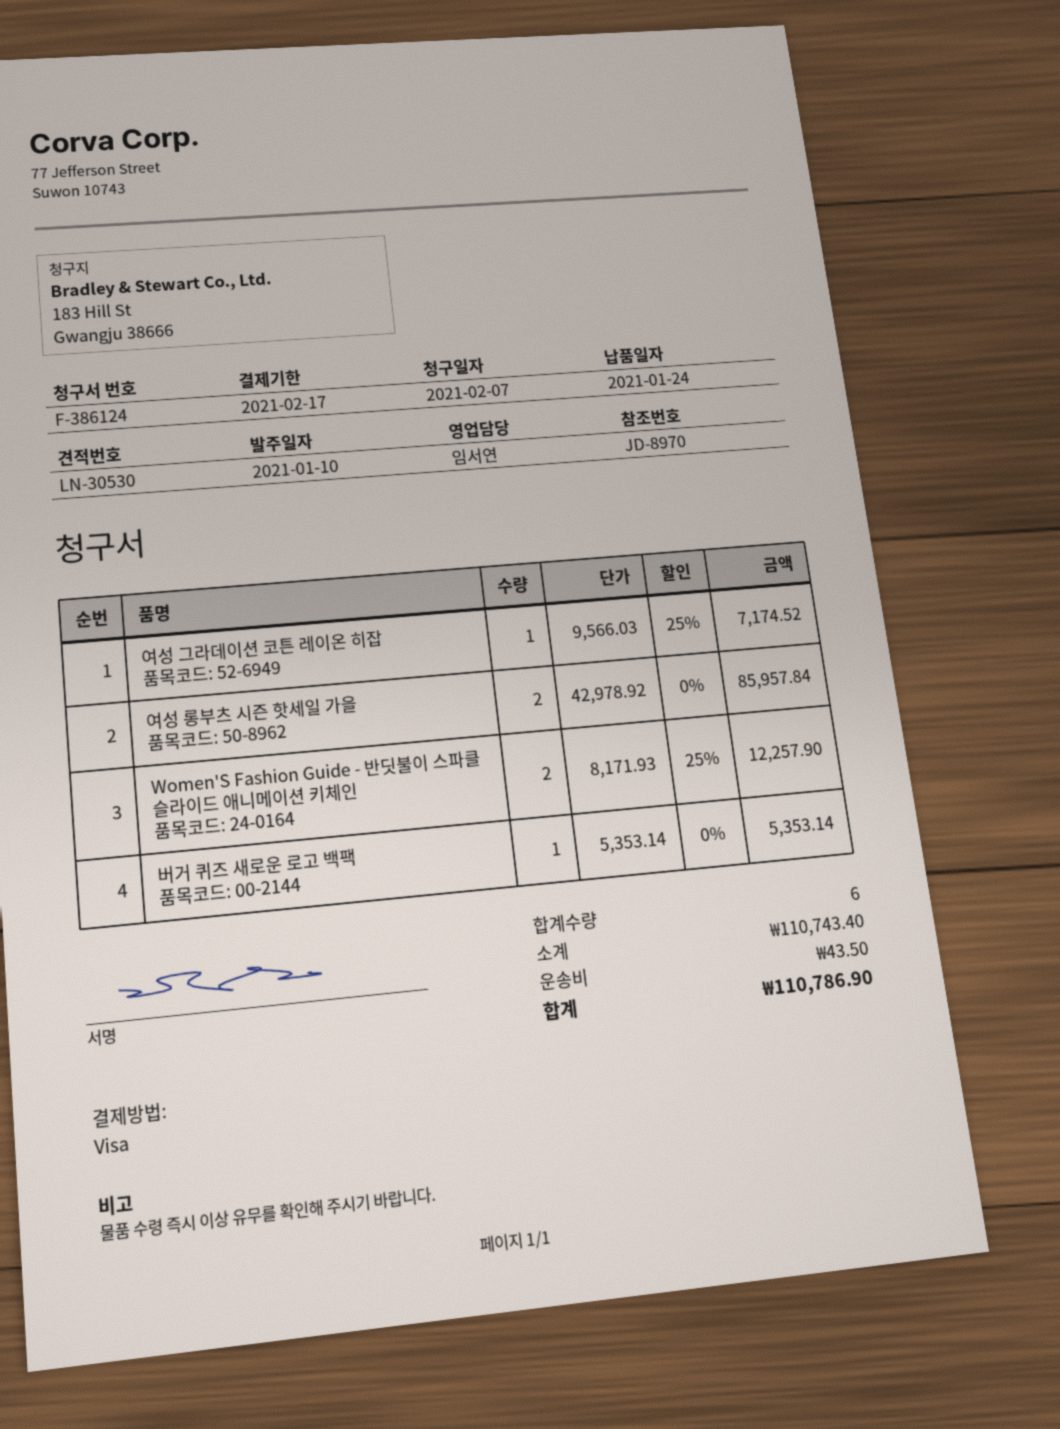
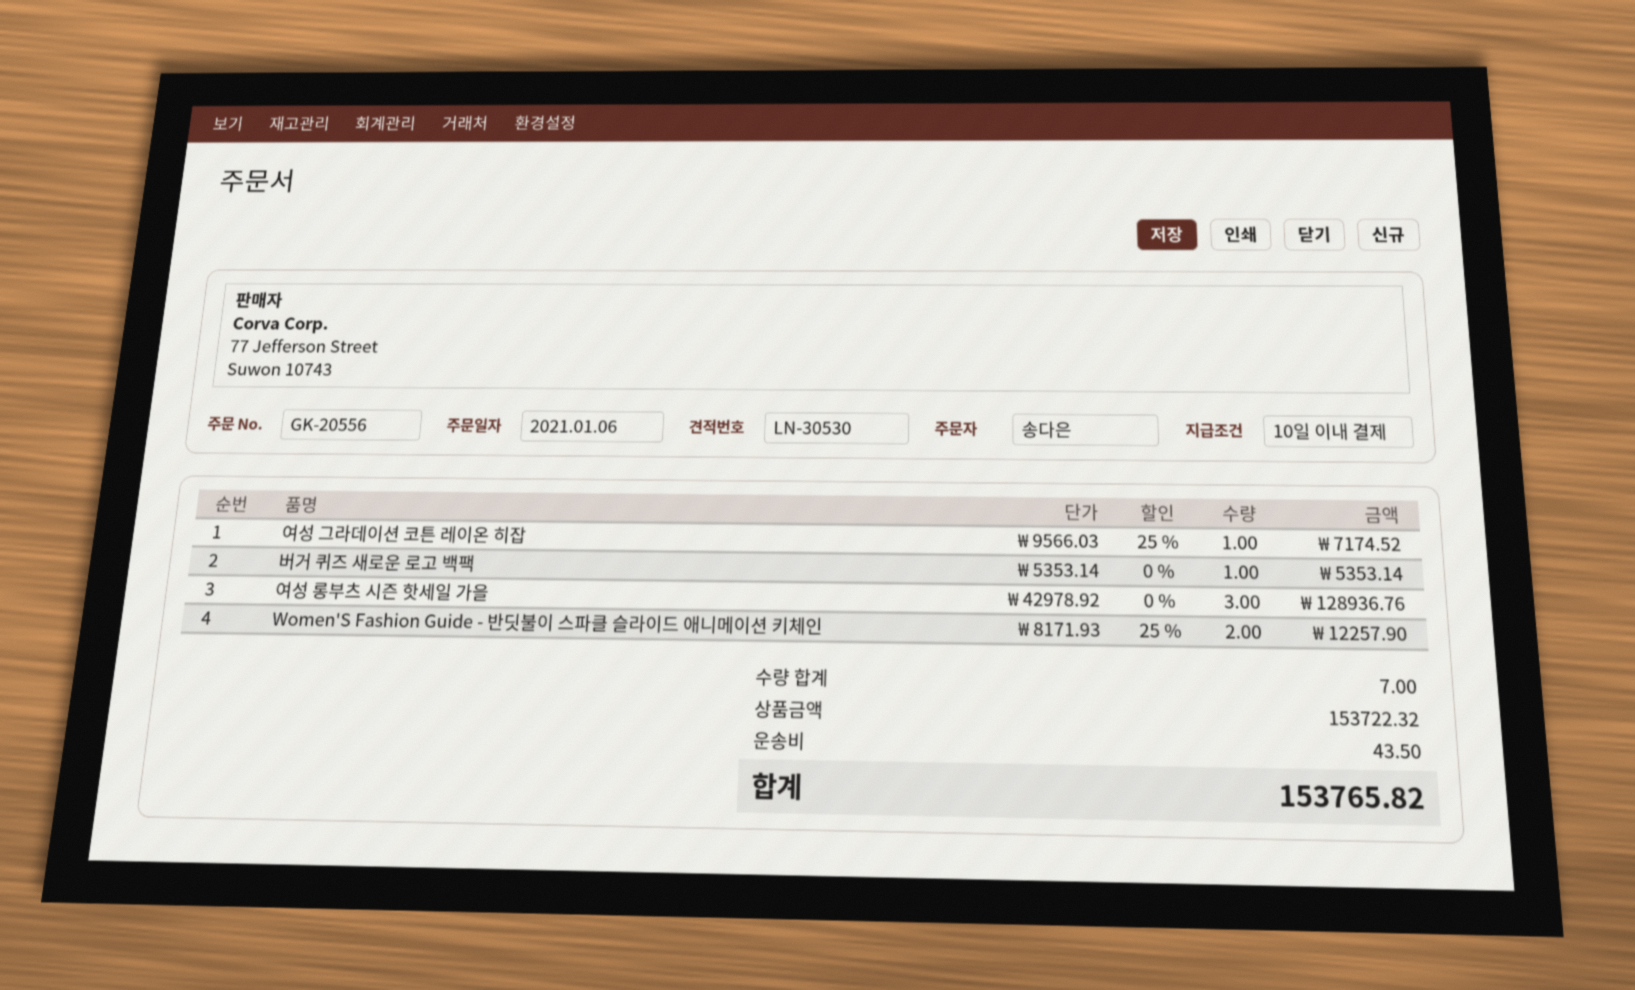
order date: 2021-01-10 -> 2021-01-06
여성 롱부츠 시즌 핫세일 가을: 2 x 42978.92 = 85957.84 -> 3 x 42978.92 = 128936.76
total quantity: 6 -> 7
subtotal: 110743.40 -> 153722.32
total: 110786.90 -> 153765.82

